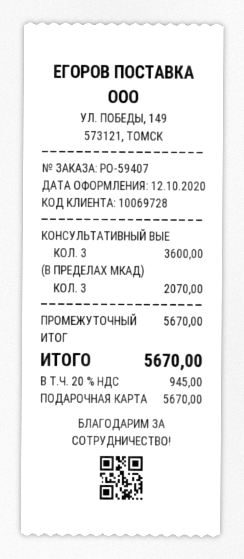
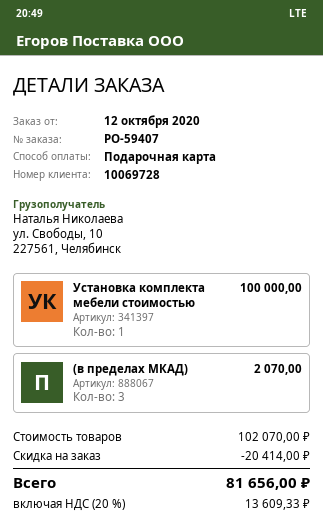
КОНСУЛЬТАТИВНЫЙ ВЫЕ: 3 for 3600.00 -> none
Установка комплекта мебели стоимостью: none -> 1 for 100000.00
subtotal: 5670.00 -> 102070.00
discount: none -> 20414.00
tax: 20% = 945.00 -> 20% = 13609.33
total: 5670.00 -> 81656.00

